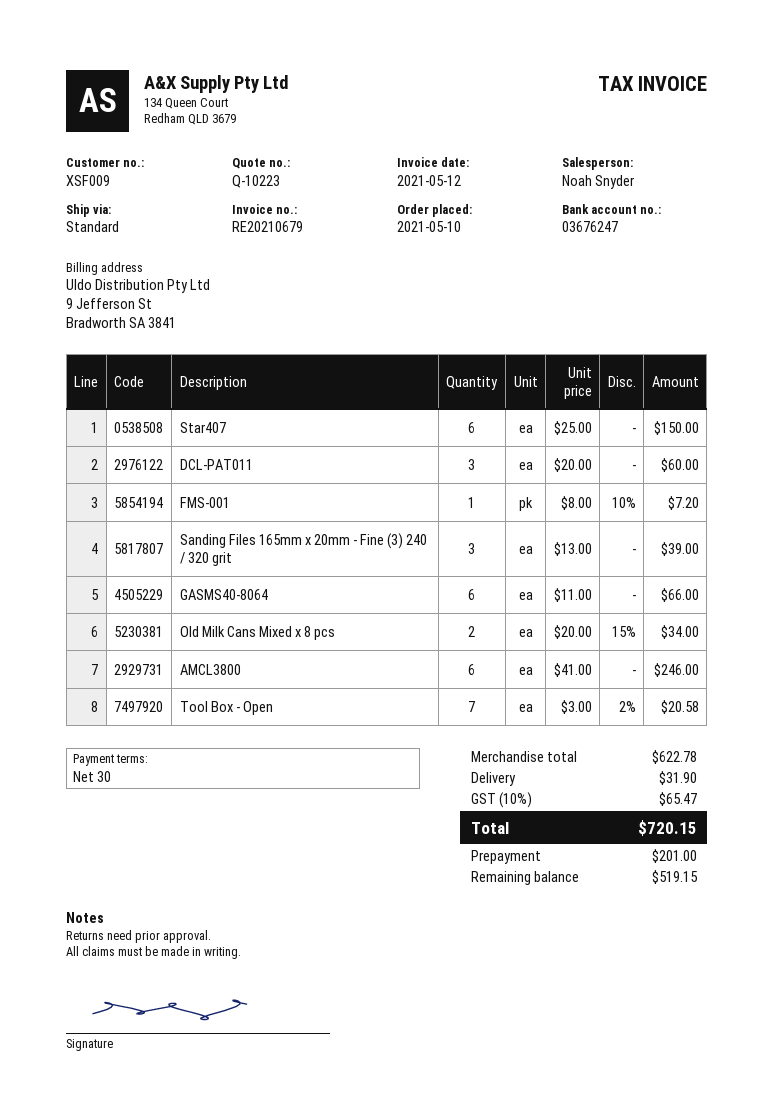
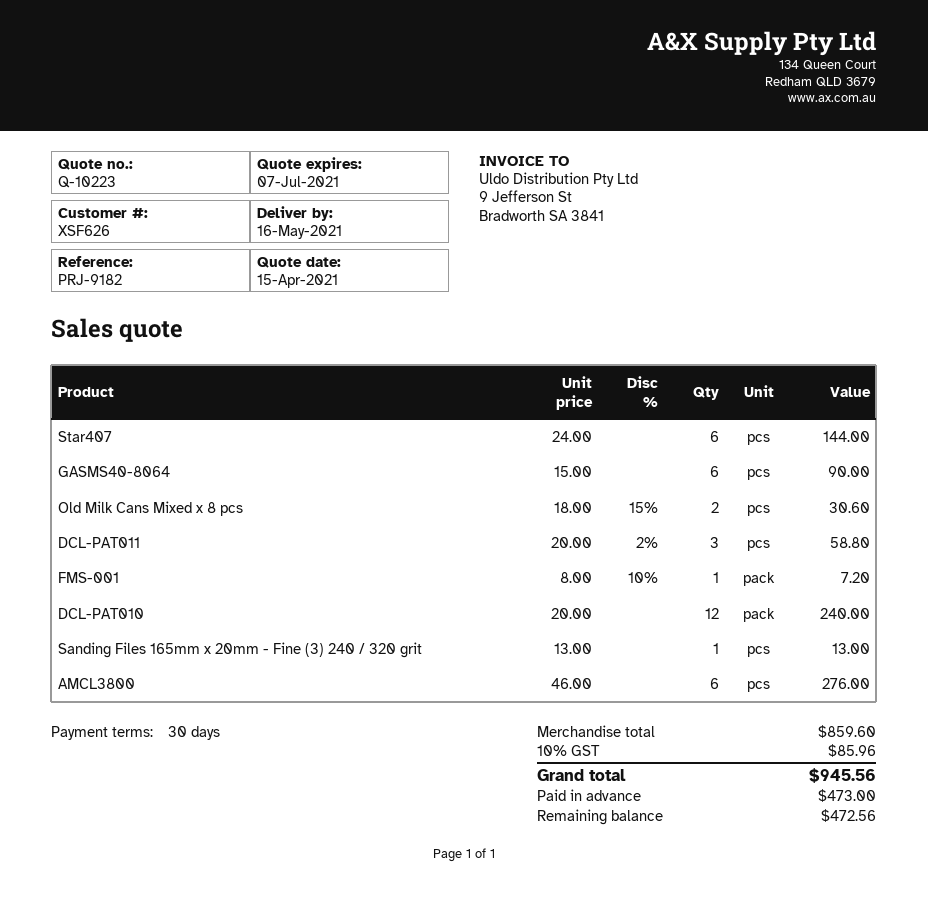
customer number: XSF009 -> XSF626
Star407: 6 x 25.00 = 150.00 -> 6 x 24.00 = 144.00
DCL-PAT011: 3 x 20.00 = 60.00 -> 3 x 20.00 - 2% = 58.80
Sanding Files 165mm x 20mm - Fine (3) 240 / 320 grit: 3 x 13.00 = 39.00 -> 1 x 13.00 = 13.00
GASMS40-8064: 6 x 11.00 = 66.00 -> 6 x 15.00 = 90.00
Old Milk Cans Mixed x 8 pcs: 2 x 20.00 - 15% = 34.00 -> 2 x 18.00 - 15% = 30.60
AMCL3800: 6 x 41.00 = 246.00 -> 6 x 46.00 = 276.00
Tool Box - Open: 7 x 3.00 - 2% = 20.58 -> none
DCL-PAT010: none -> 12 x 20.00 = 240.00
subtotal: 622.78 -> 859.60
shipping: 31.90 -> none
tax: 10% = 65.47 -> 10% = 85.96
total: 720.15 -> 945.56
deposit: 201.00 -> 473.00
balance: 519.15 -> 472.56

